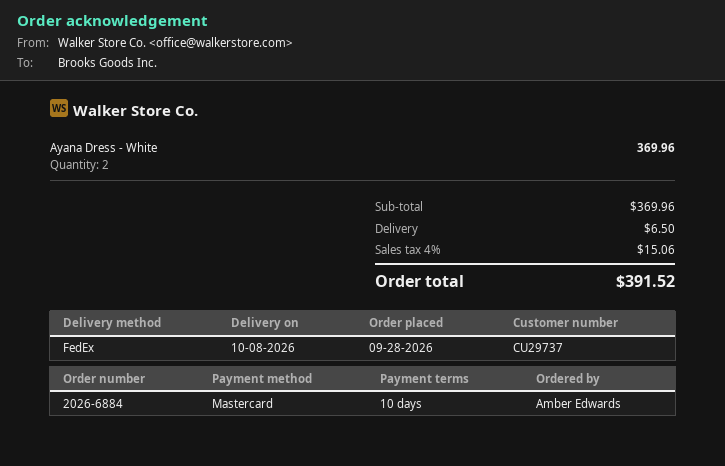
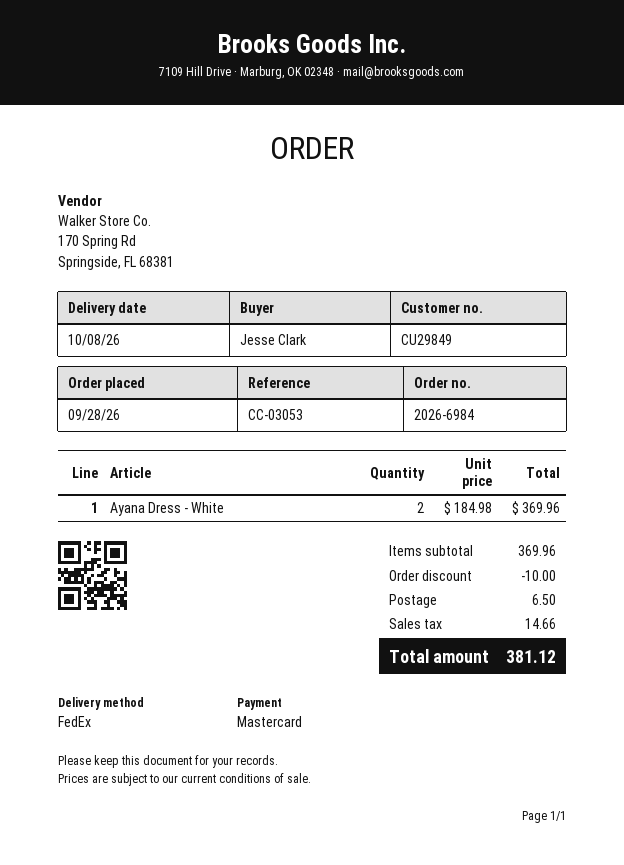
order number: 2026-6884 -> 2026-6984
customer number: CU29737 -> CU29849
ordered by: Amber Edwards -> Jesse Clark
discount: none -> 10.00
tax: 15.06 -> 14.66
total: 391.52 -> 381.12

